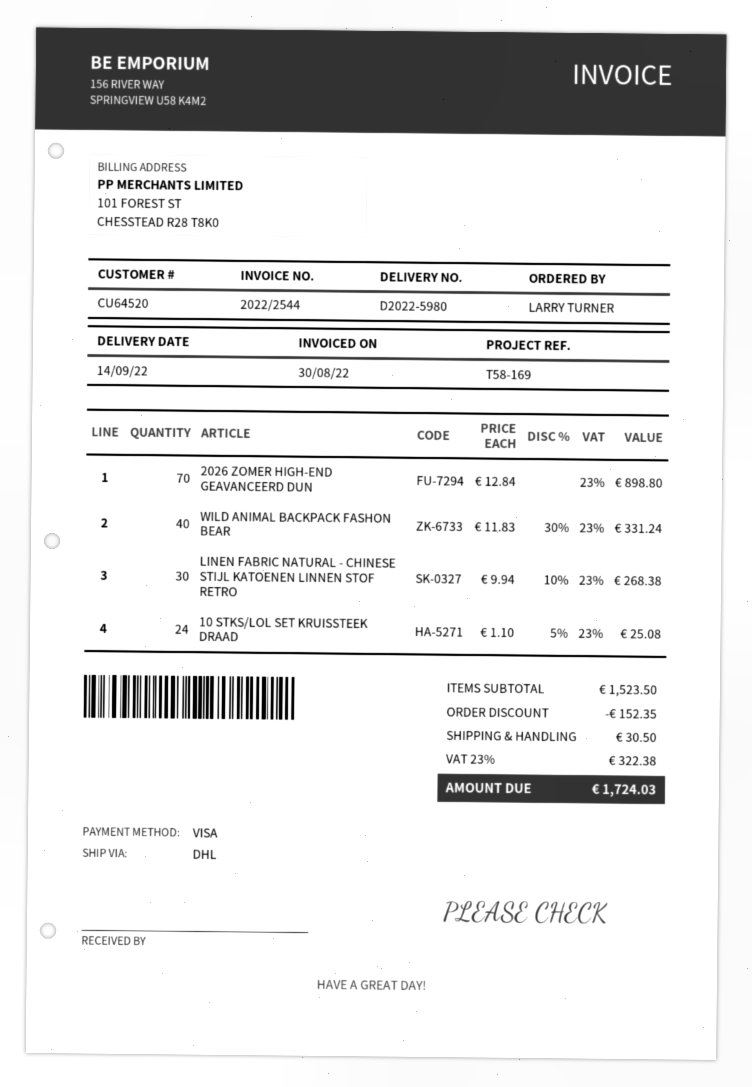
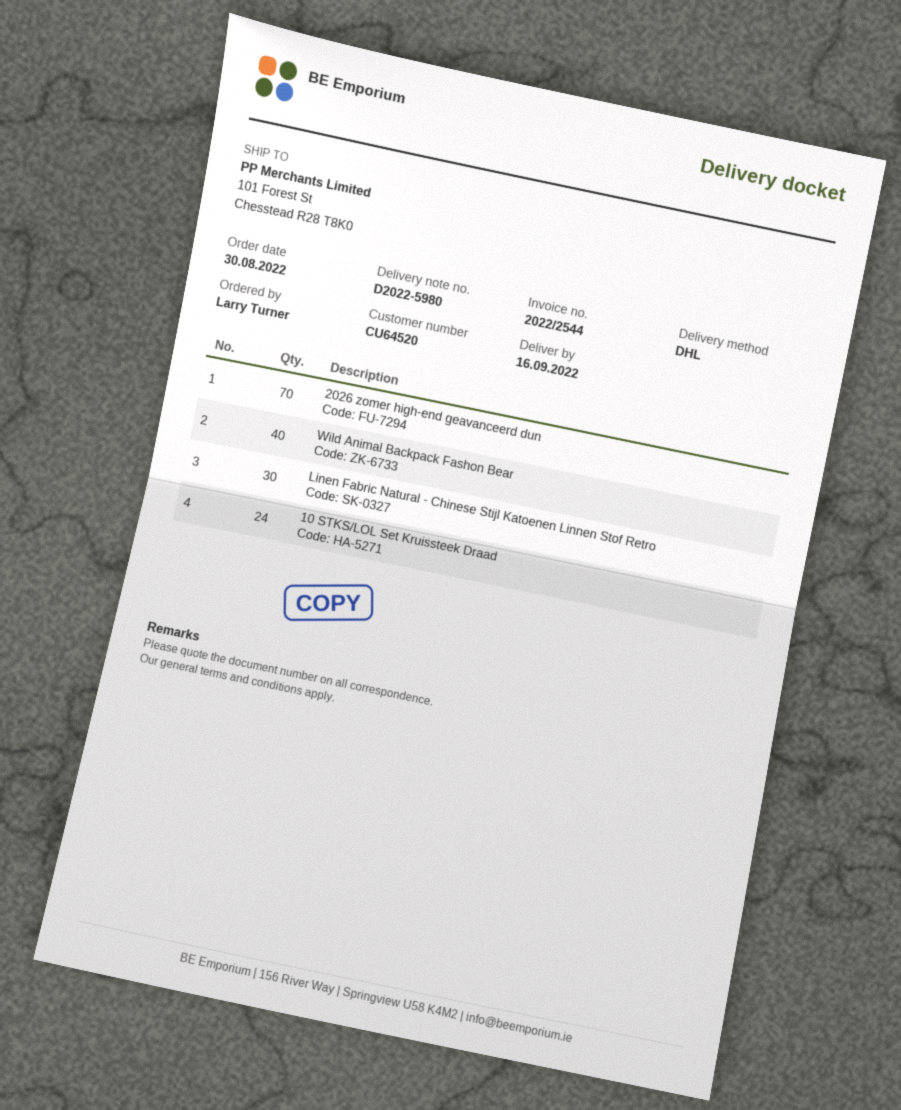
delivery date: 2022-09-14 -> 2022-09-16

